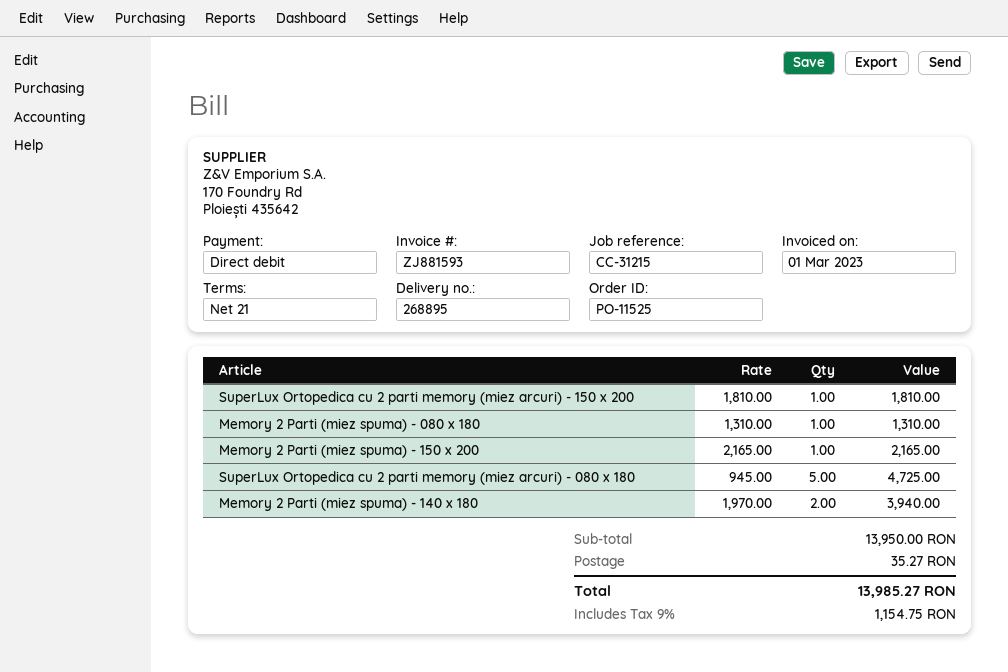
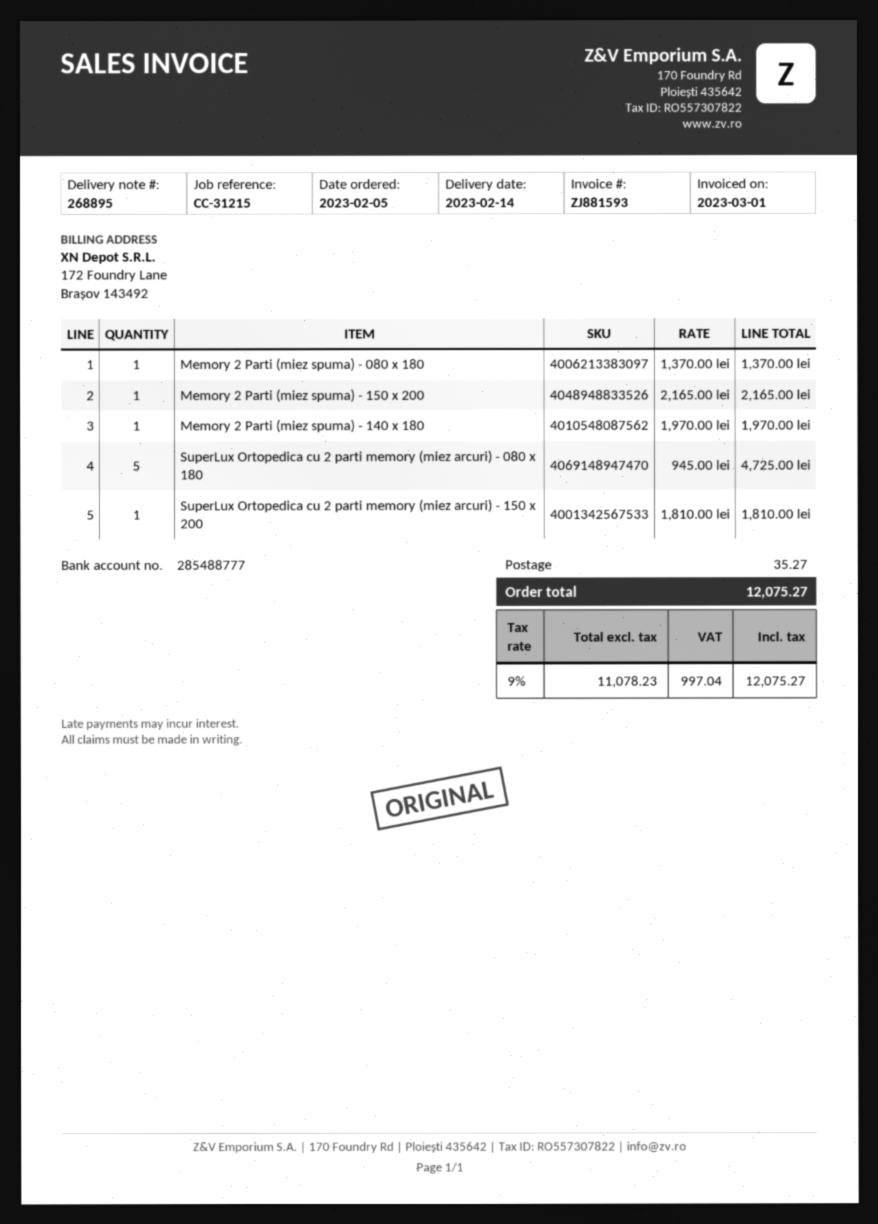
Memory 2 Parti (miez spuma) - 080 x 180: 1 x 1310.00 = 1310.00 -> 1 x 1370.00 = 1370.00
Memory 2 Parti (miez spuma) - 140 x 180: 2 x 1970.00 = 3940.00 -> 1 x 1970.00 = 1970.00
tax: 9% = 1154.75 -> 9% = 997.04
total: 13985.27 -> 12075.27

